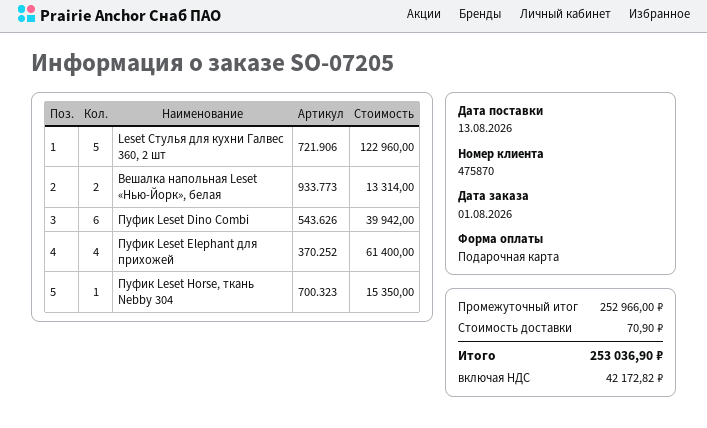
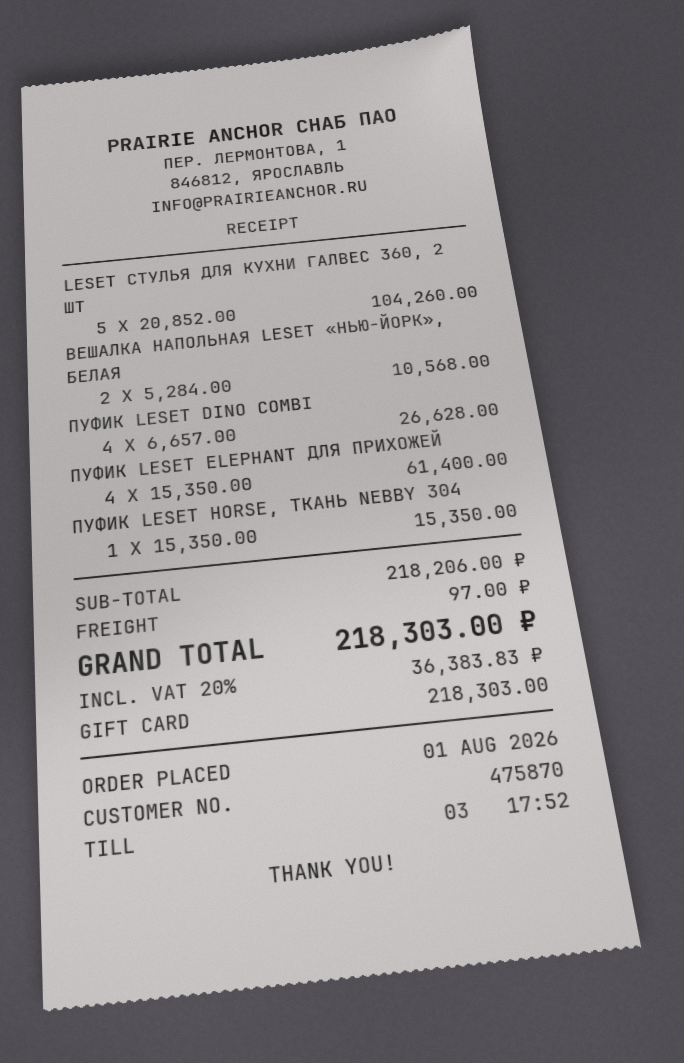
Leset Стулья для кухни Галвес 360, 2 шт: 5 for 122960.00 -> 5 for 104260.00
Вешалка напольная Leset «Нью-Йорк», белая: 2 for 13314.00 -> 2 for 10568.00
Пуфик Leset Dino Combi: 6 for 39942.00 -> 4 for 26628.00
subtotal: 252966.00 -> 218206.00
shipping: 70.90 -> 97.00
tax: 42172.82 -> 36383.83
total: 253036.90 -> 218303.00

